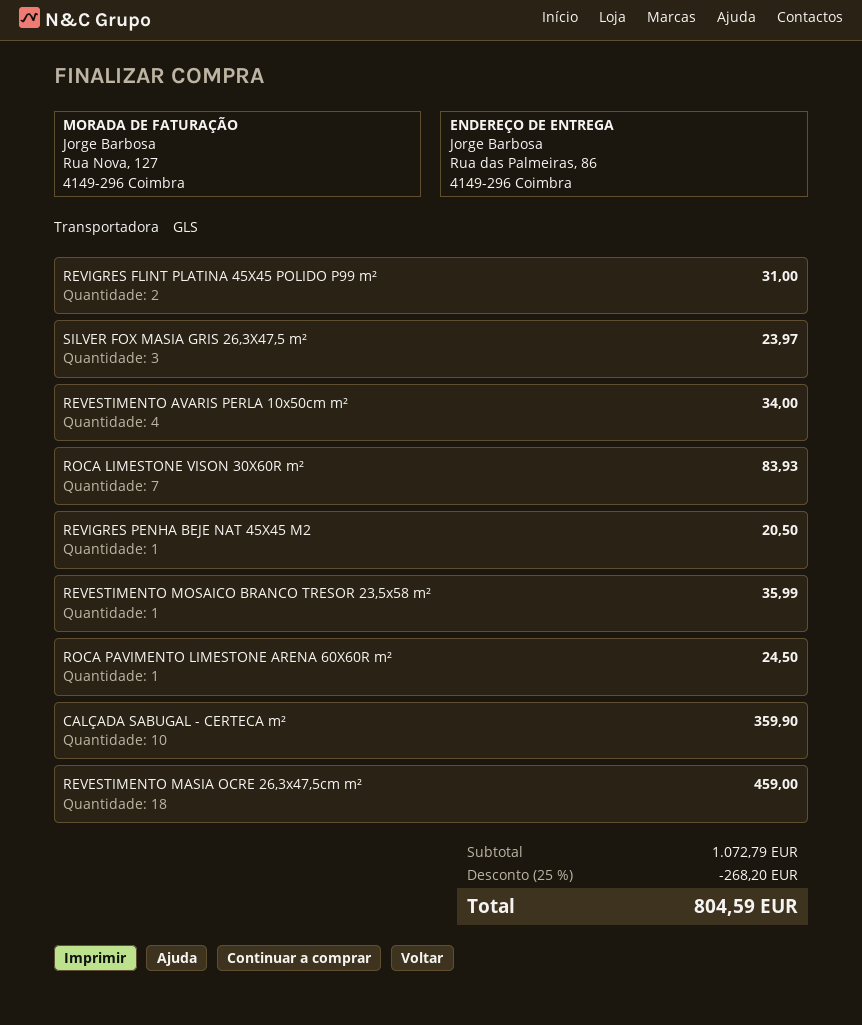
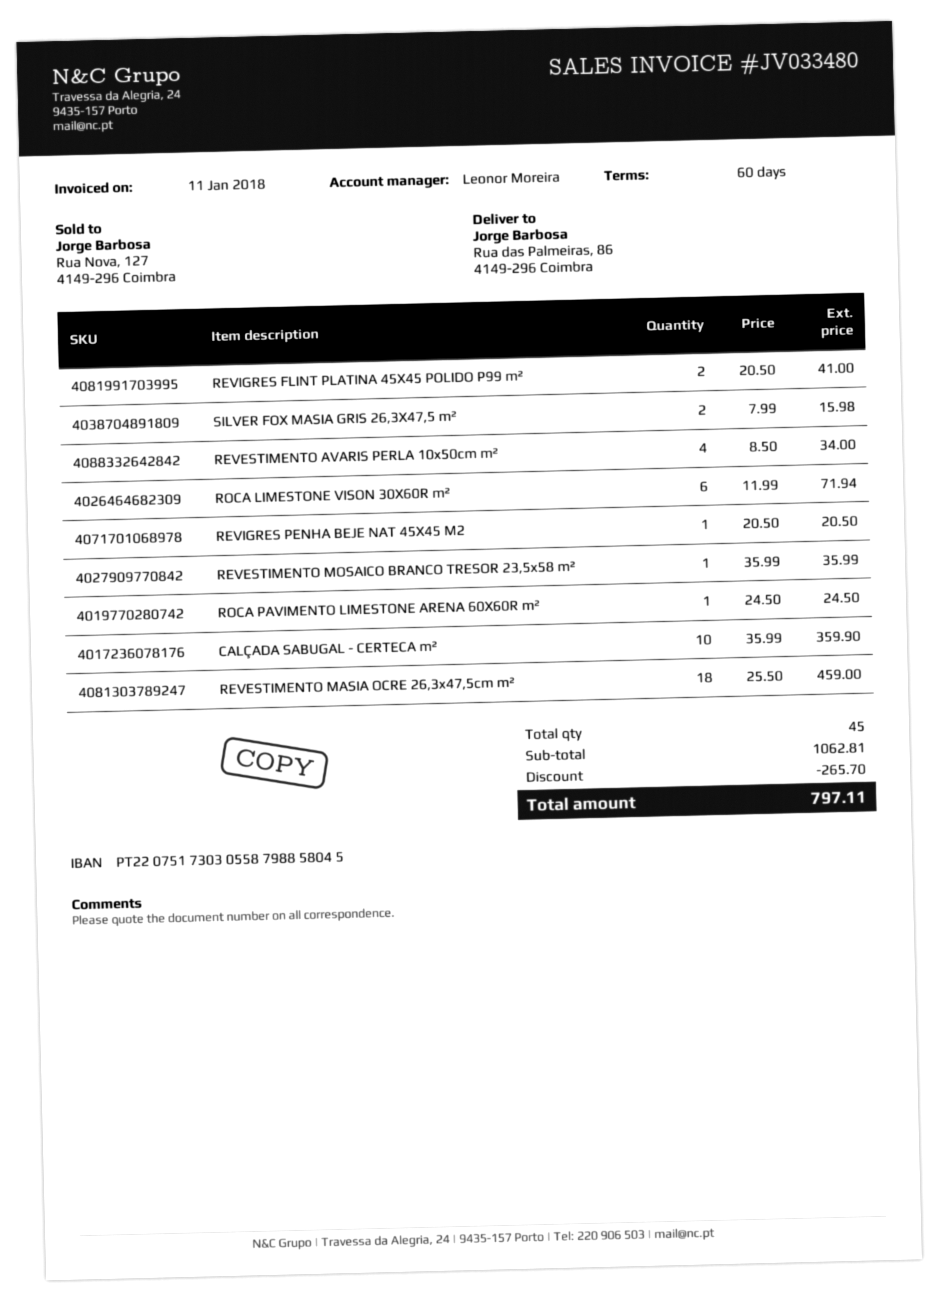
REVIGRES FLINT PLATINA 45X45 POLIDO P99 m²: 2 for 31.00 -> 2 for 41.00
SILVER FOX MASIA GRIS 26,3X47,5 m²: 3 for 23.97 -> 2 for 15.98
ROCA LIMESTONE VISON 30X60R m²: 7 for 83.93 -> 6 for 71.94
subtotal: 1072.79 -> 1062.81
discount: 268.20 -> 265.70
total: 804.59 -> 797.11

